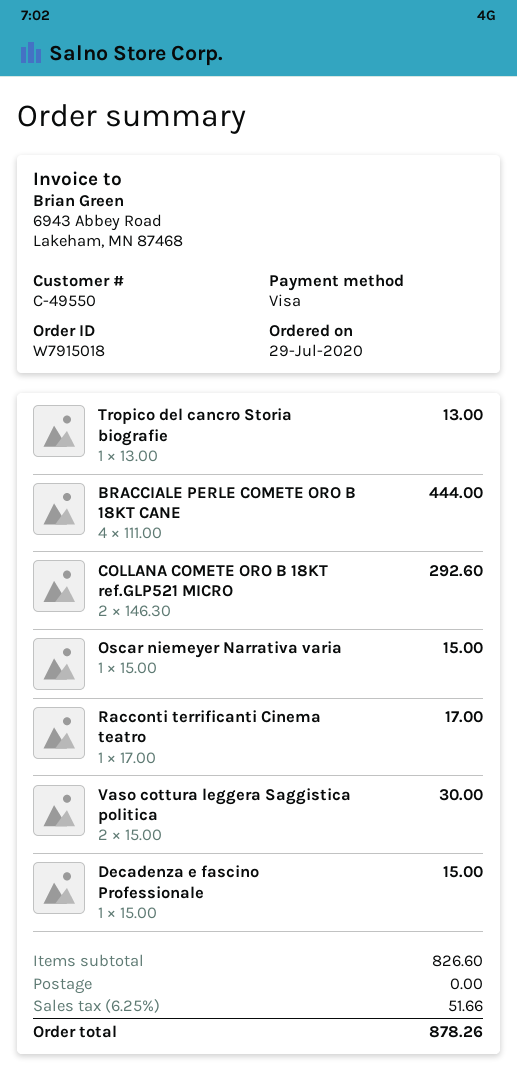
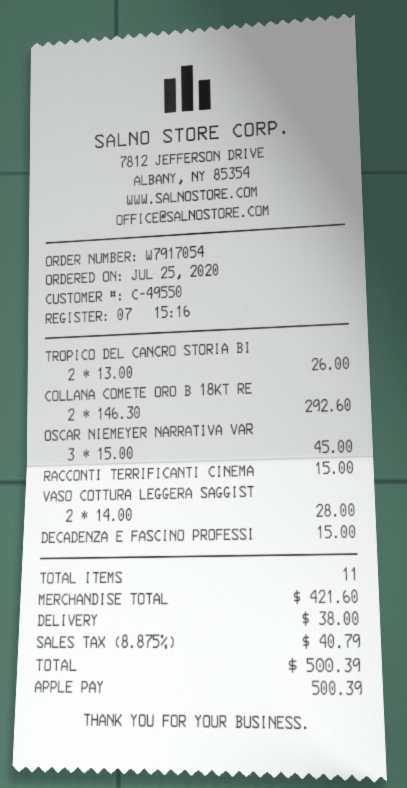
order number: W7915018 -> W7917054
order date: 2020-07-29 -> 2020-07-25
payment method: Visa -> Apple Pay
Tropico del cancro Storia biografie: 1 x 13.00 = 13.00 -> 2 x 13.00 = 26.00
BRACCIALE PERLE COMETE ORO B 18KT CANE: 4 x 111.00 = 444.00 -> none
Oscar niemeyer Narrativa varia: 1 x 15.00 = 15.00 -> 3 x 15.00 = 45.00
Racconti terrificanti Cinema teatro: 1 x 17.00 = 17.00 -> 1 x 15.00 = 15.00
Vaso cottura leggera Saggistica politica: 2 x 15.00 = 30.00 -> 2 x 14.00 = 28.00
subtotal: 826.60 -> 421.60
shipping: 0.00 -> 38.00
tax: 6.25% = 51.66 -> 8.875% = 40.79
total: 878.26 -> 500.39

